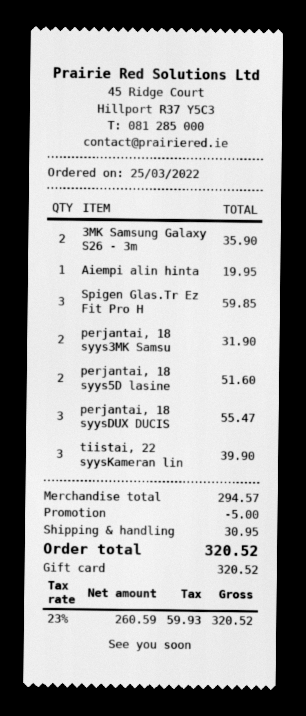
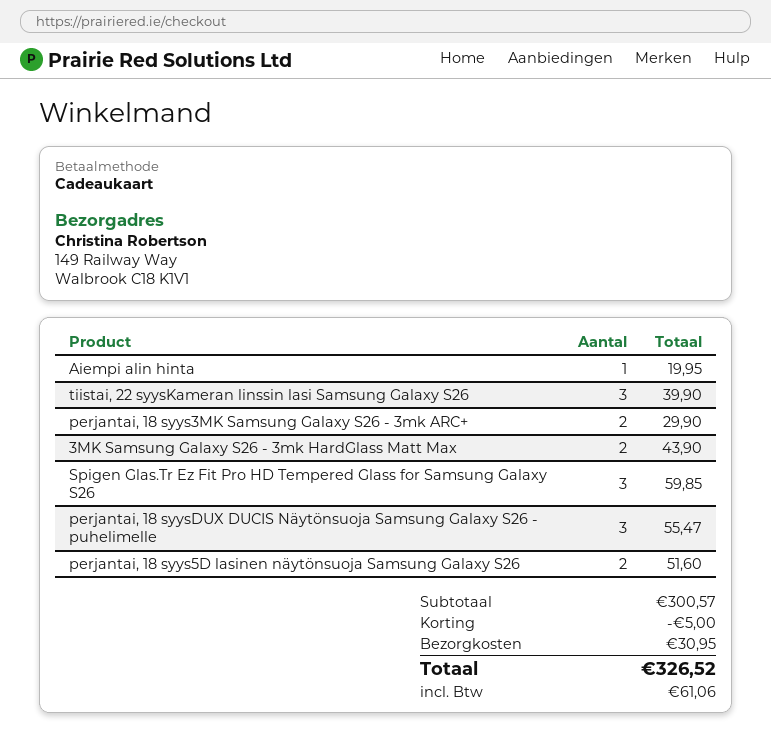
3MK Samsung Galaxy S26 - 3m: 2 for 35.90 -> 2 for 43.90
perjantai, 18 syys3MK Samsu: 2 for 31.90 -> 2 for 29.90
subtotal: 294.57 -> 300.57
tax: 59.93 -> 61.06
total: 320.52 -> 326.52

